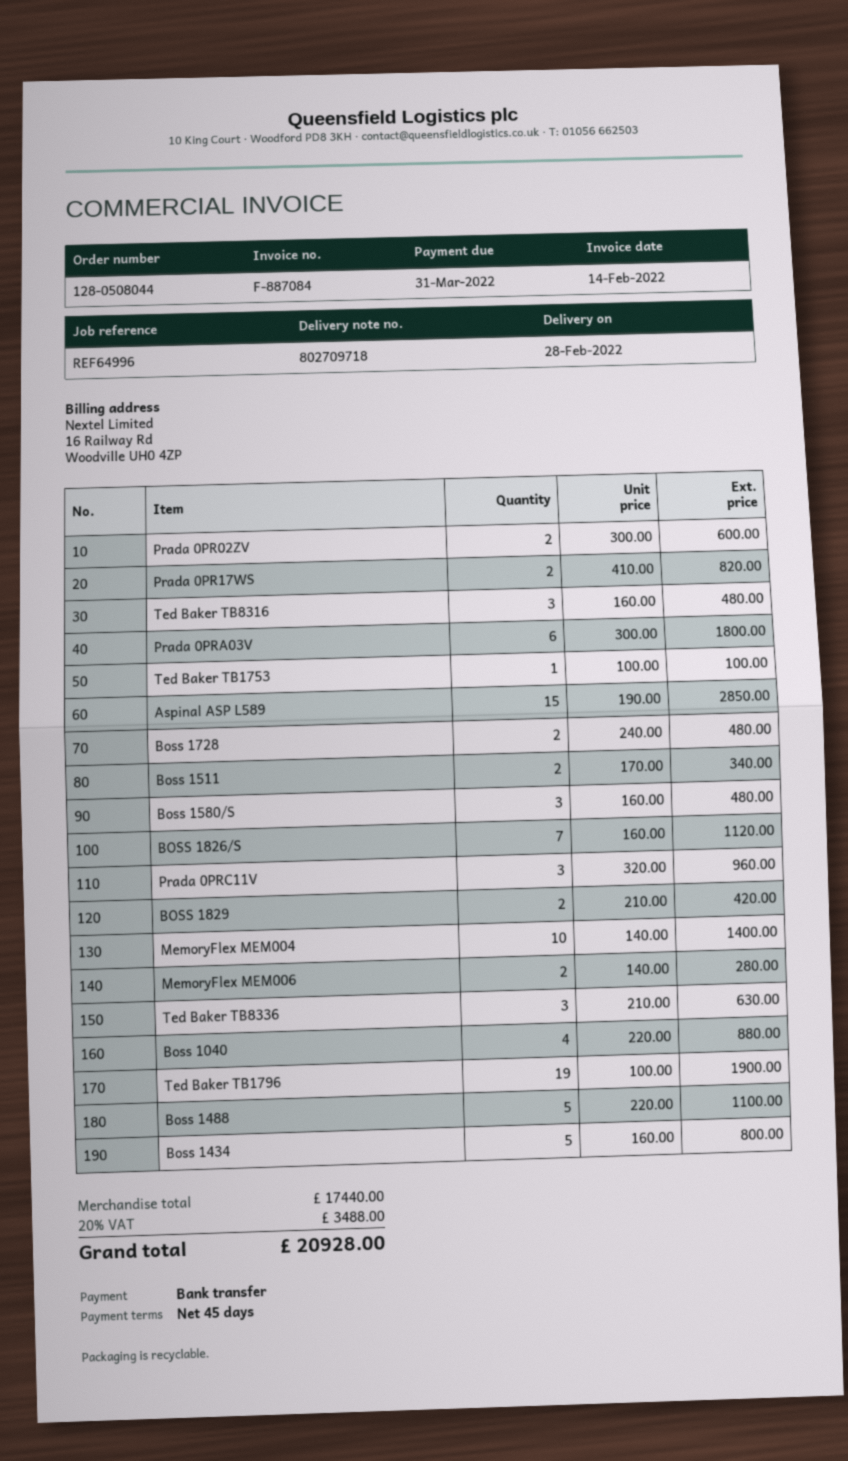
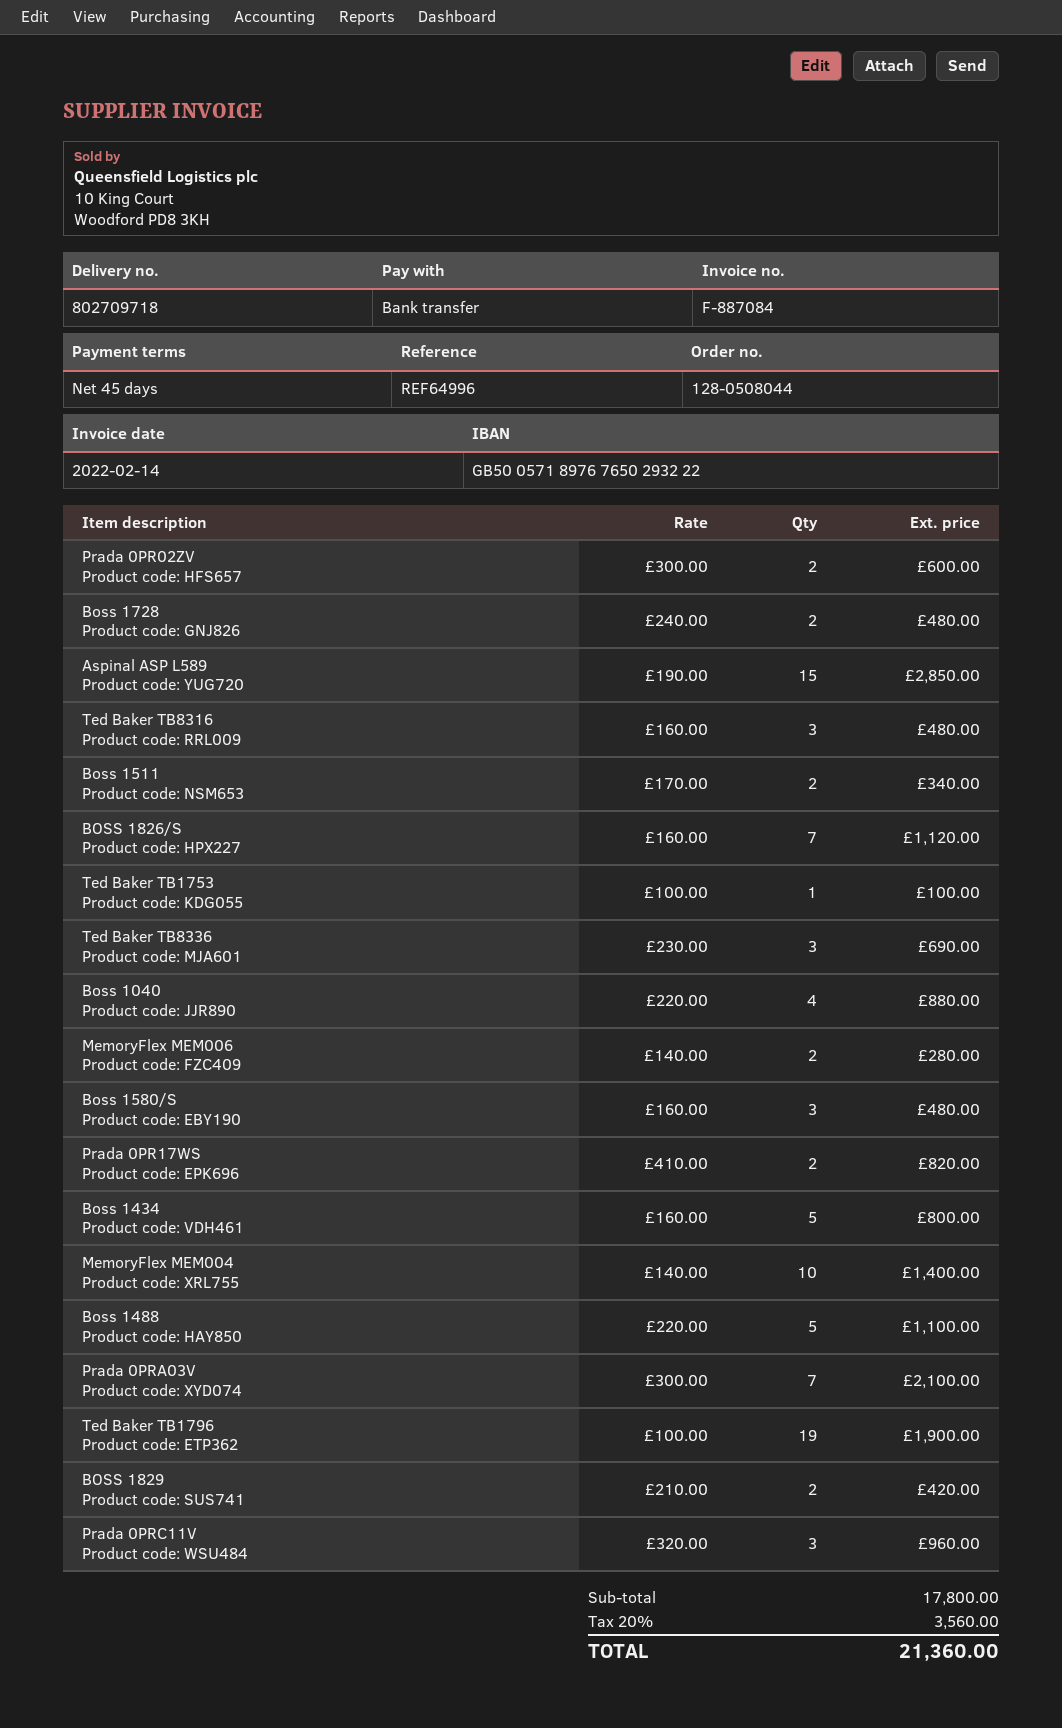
Prada 0PRA03V: 6 x 300.00 = 1800.00 -> 7 x 300.00 = 2100.00
Ted Baker TB8336: 3 x 210.00 = 630.00 -> 3 x 230.00 = 690.00
subtotal: 17440.00 -> 17800.00
tax: 20% = 3488.00 -> 20% = 3560.00
total: 20928.00 -> 21360.00

